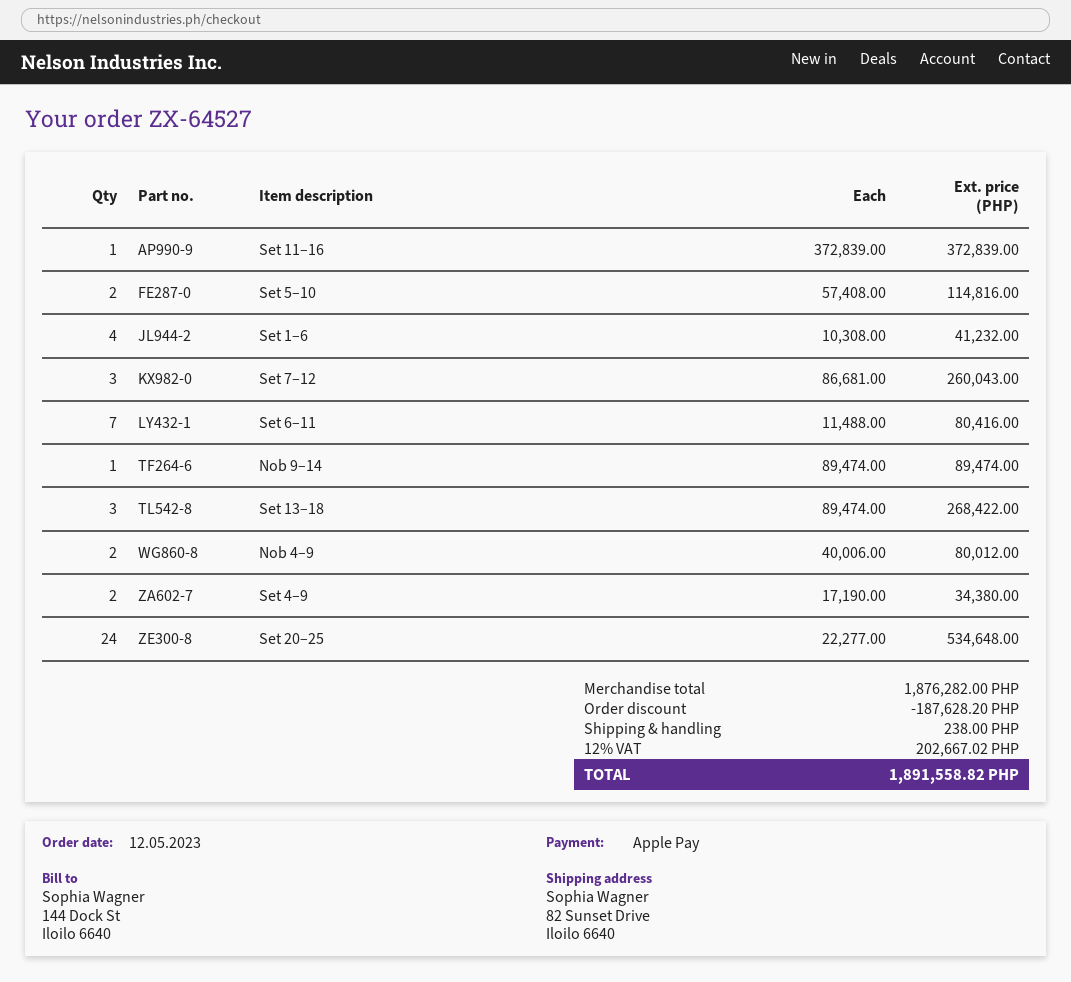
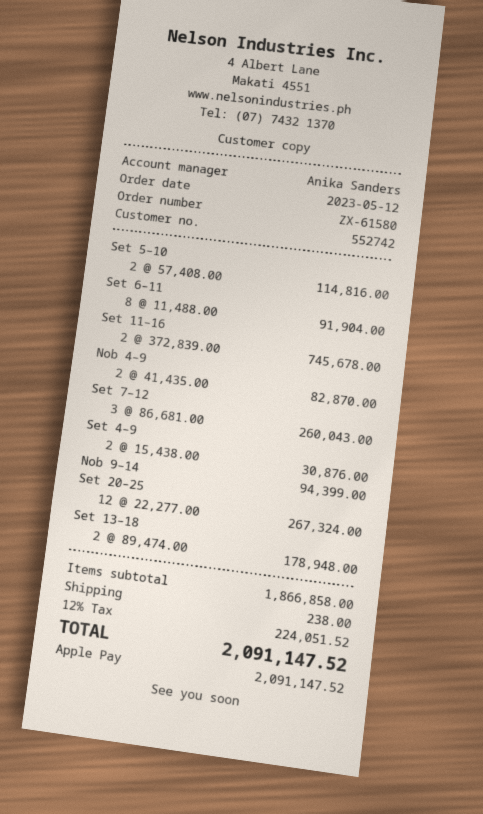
order number: ZX-64527 -> ZX-61580
Set 11–16: 1 x 372839.00 = 372839.00 -> 2 x 372839.00 = 745678.00
Set 1–6: 4 x 10308.00 = 41232.00 -> none
Set 6–11: 7 x 11488.00 = 80416.00 -> 8 x 11488.00 = 91904.00
Nob 9–14: 1 x 89474.00 = 89474.00 -> 1 x 94399.00 = 94399.00
Set 13–18: 3 x 89474.00 = 268422.00 -> 2 x 89474.00 = 178948.00
Nob 4–9: 2 x 40006.00 = 80012.00 -> 2 x 41435.00 = 82870.00
Set 4–9: 2 x 17190.00 = 34380.00 -> 2 x 15438.00 = 30876.00
Set 20–25: 24 x 22277.00 = 534648.00 -> 12 x 22277.00 = 267324.00
subtotal: 1876282.00 -> 1866858.00
discount: 187628.20 -> none
tax: 12% = 202667.02 -> 12% = 224051.52
total: 1891558.82 -> 2091147.52

